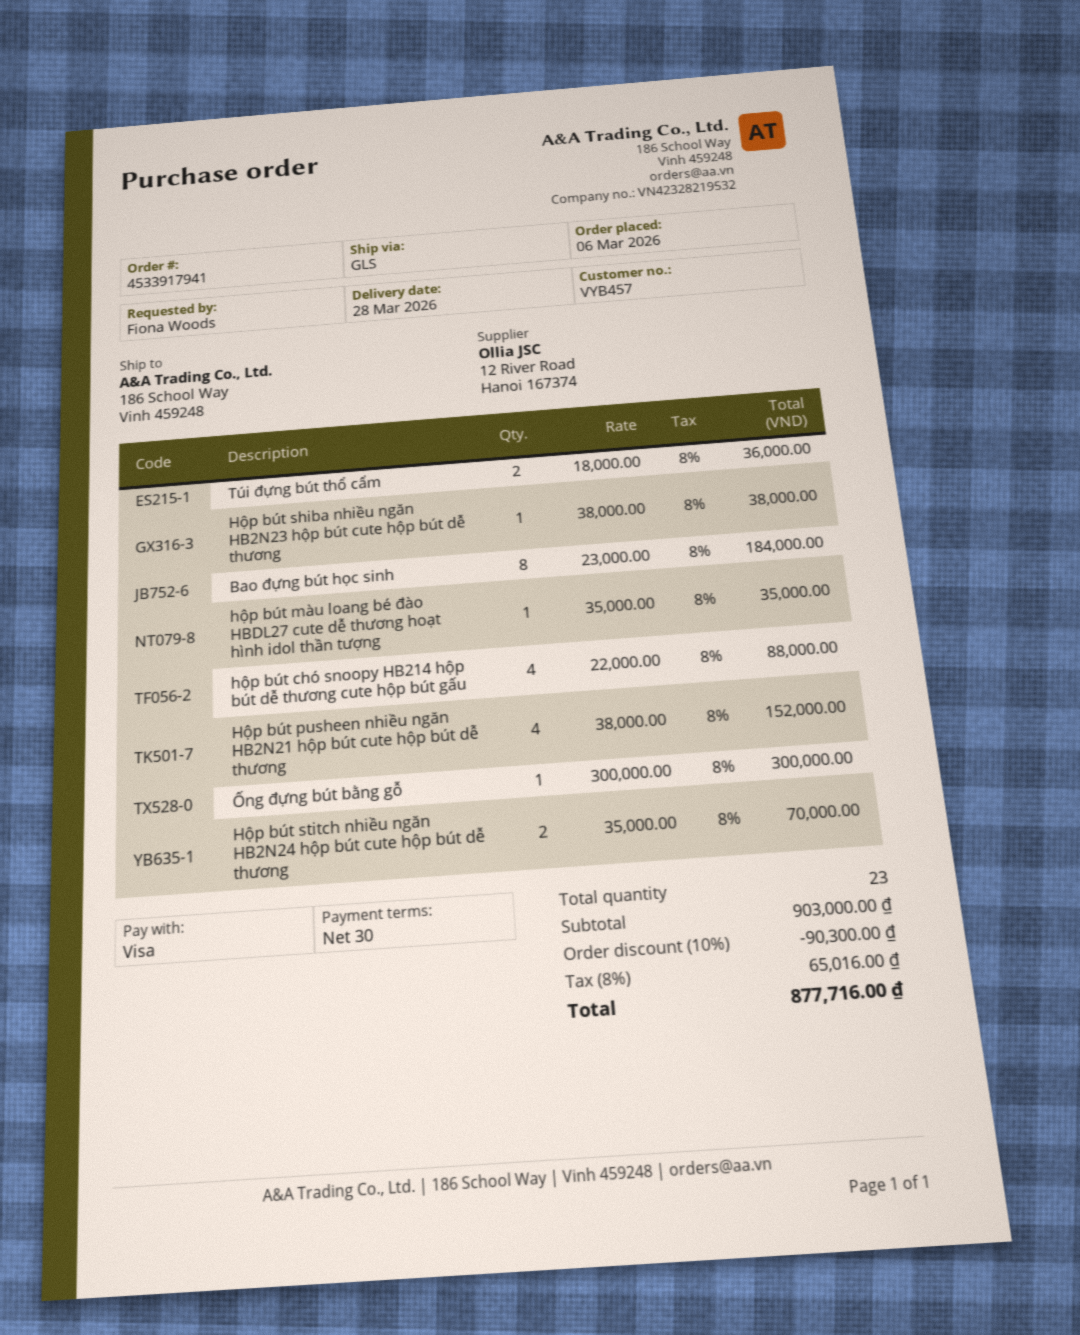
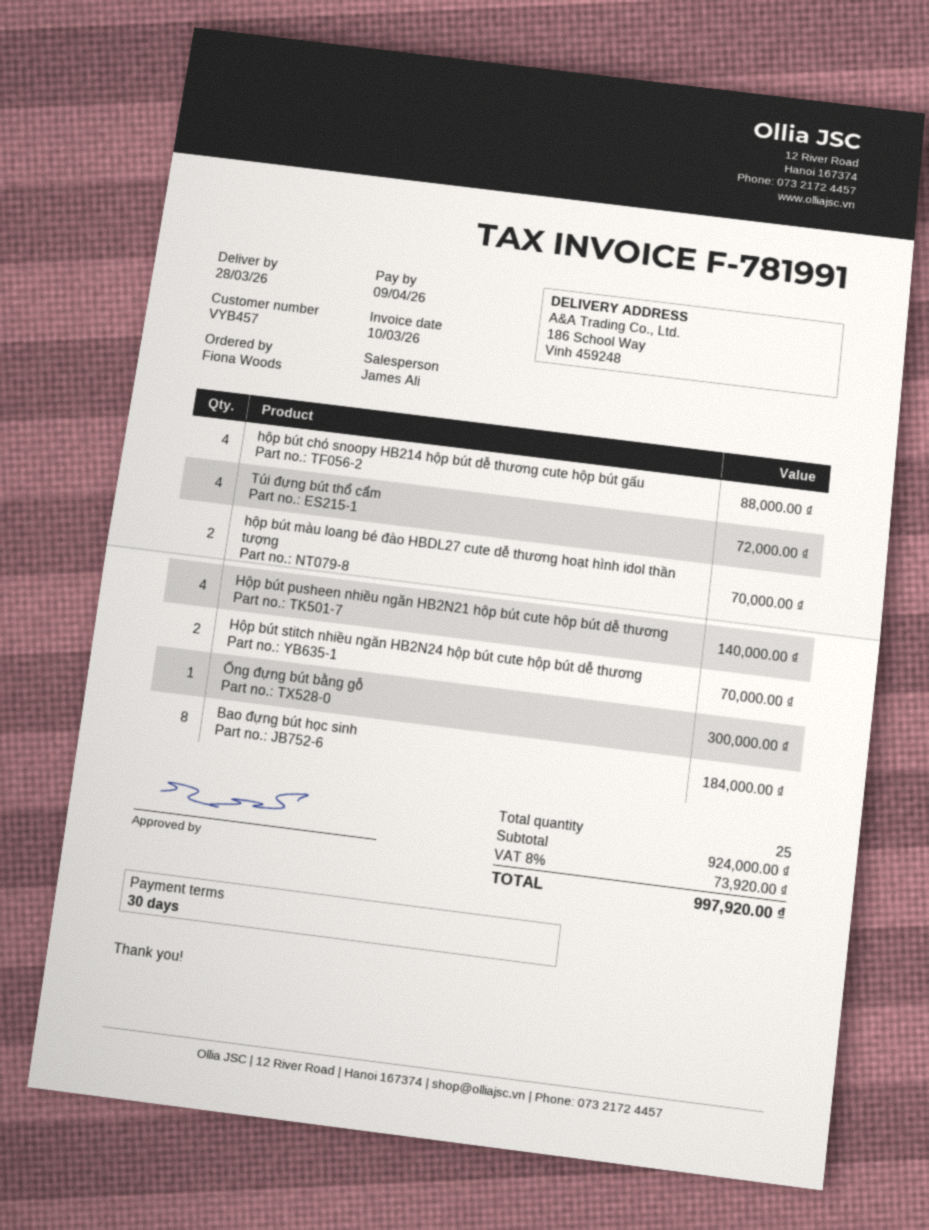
Túi đựng bút thổ cẩm: 2 for 36000.00 -> 4 for 72000.00
Hộp bút shiba nhiều ngăn HB2N23 hộp bút cute hộp bút dễ thương: 1 for 38000.00 -> none
hộp bút màu loang bé đào HBDL27 cute dễ thương hoạt hình idol thần tượng: 1 for 35000.00 -> 2 for 70000.00
Hộp bút pusheen nhiều ngăn HB2N21 hộp bút cute hộp bút dễ thương: 4 for 152000.00 -> 4 for 140000.00
total quantity: 23 -> 25
subtotal: 903000.00 -> 924000.00
discount: 10% = 90300.00 -> none
tax: 8% = 65016.00 -> 8% = 73920.00
total: 877716.00 -> 997920.00

